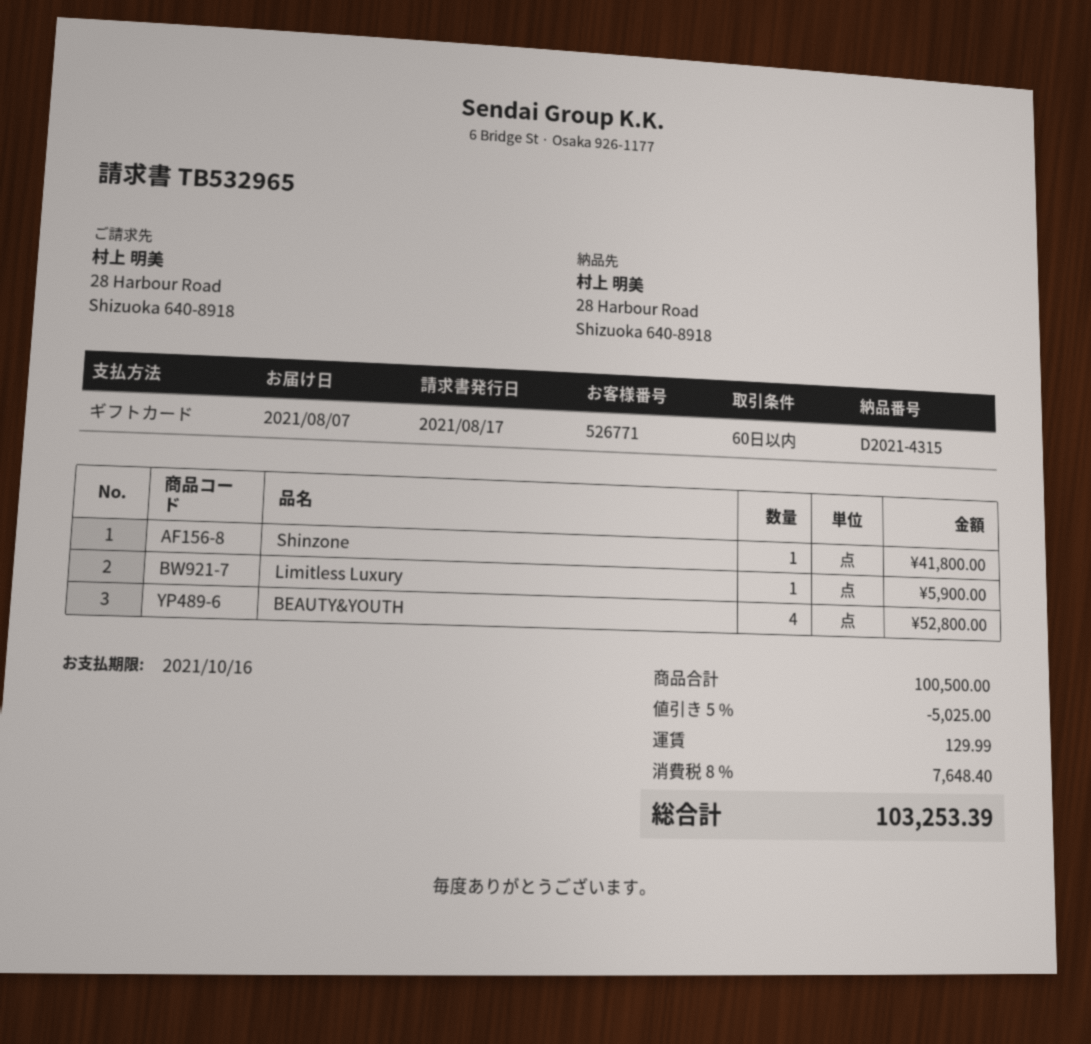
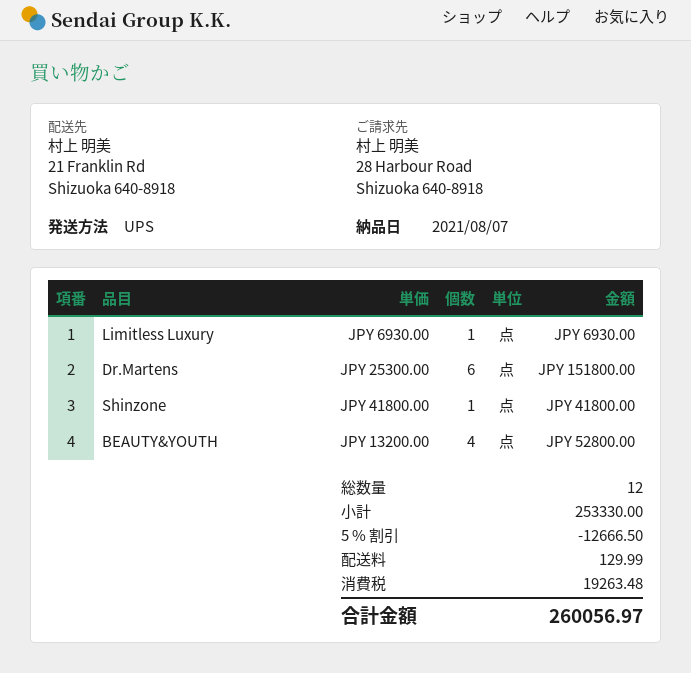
ship to: 28 Harbour Road, Shizuoka 640-8918 -> 21 Franklin Rd, Shizuoka 640-8918
Limitless Luxury: 1 for 5900.00 -> 1 for 6930.00
Dr.Martens: none -> 6 for 151800.00
subtotal: 100500.00 -> 253330.00
discount: 5% = 5025.00 -> 5% = 12666.50
tax: 7648.40 -> 19263.48
total: 103253.39 -> 260056.97

